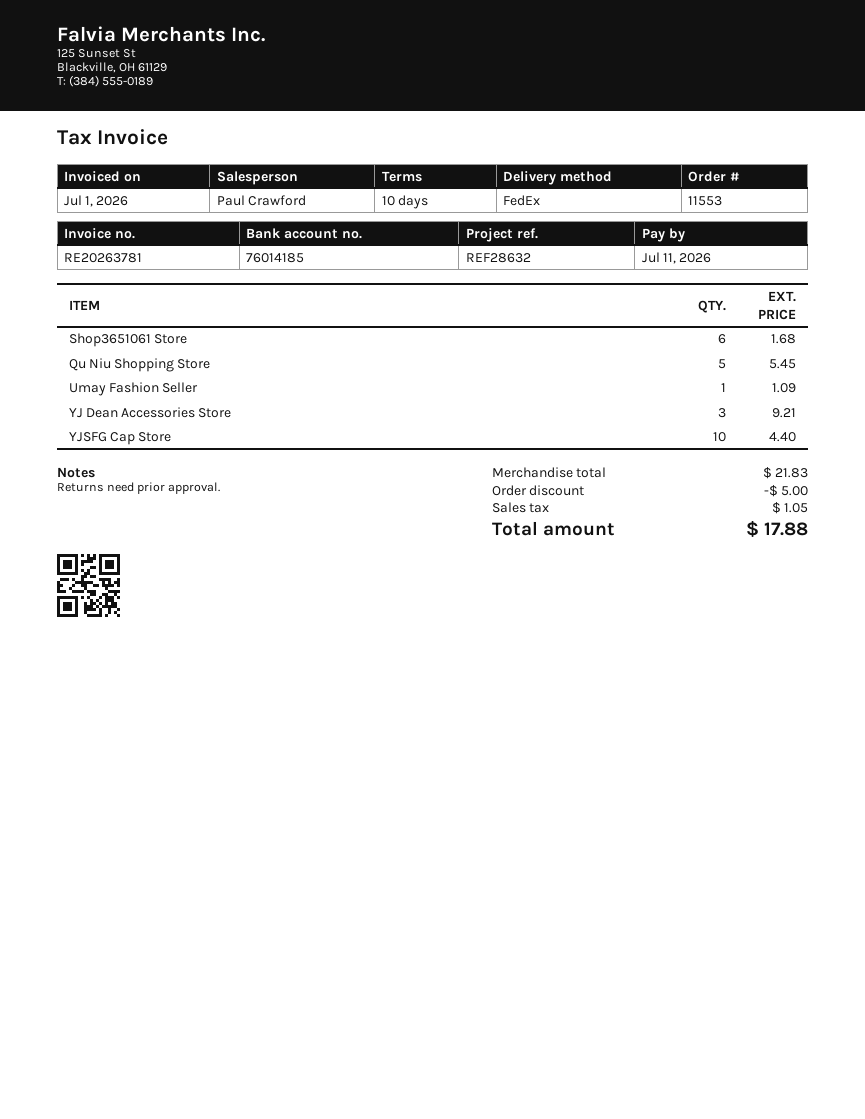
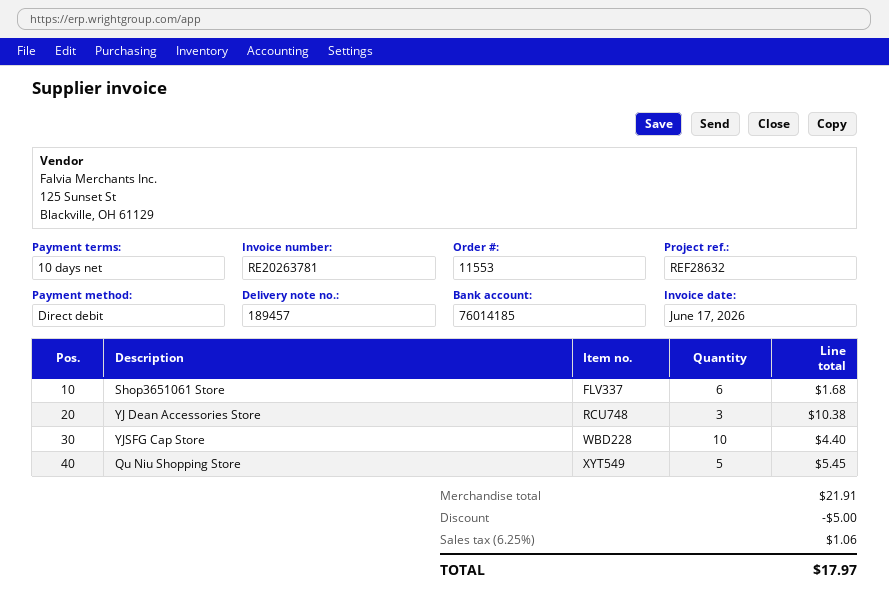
invoice date: 2026-07-01 -> 2026-06-17
Umay Fashion Seller: 1 for 1.09 -> none
YJ Dean Accessories Store: 3 for 9.21 -> 3 for 10.38
subtotal: 21.83 -> 21.91
tax: 1.05 -> 1.06
total: 17.88 -> 17.97

